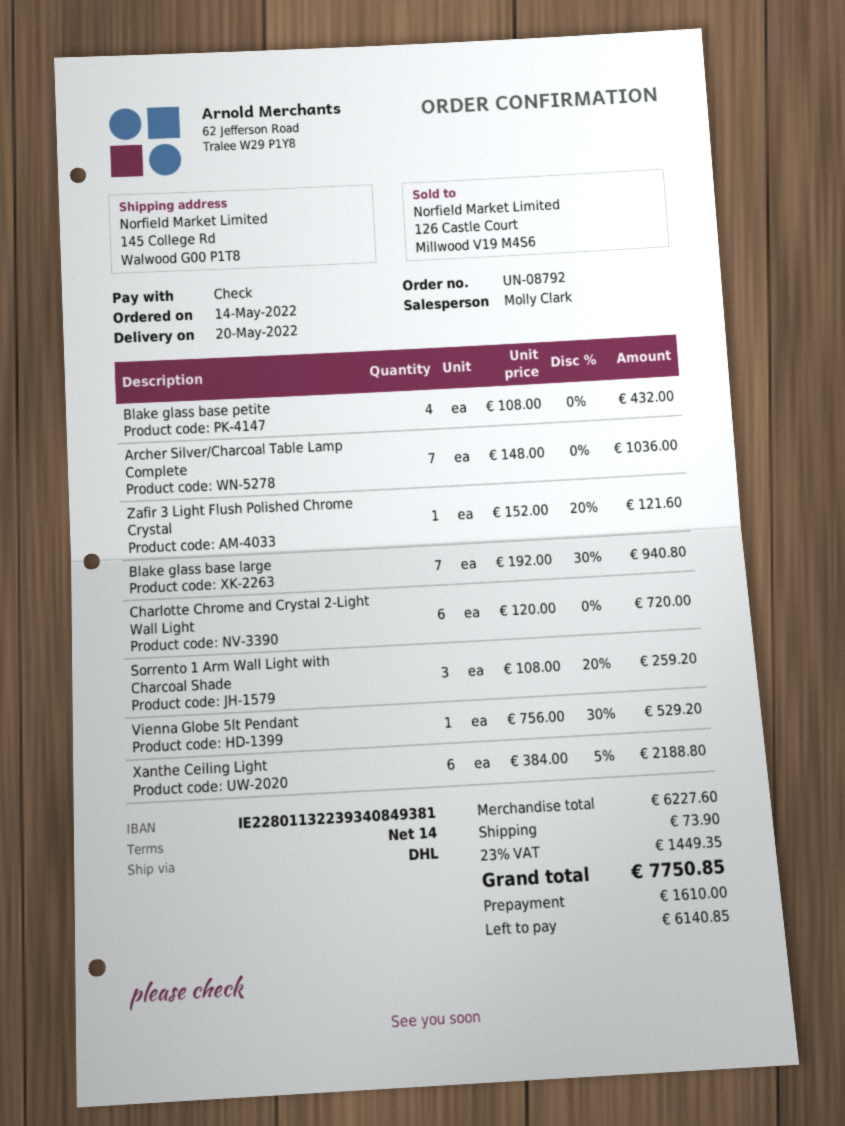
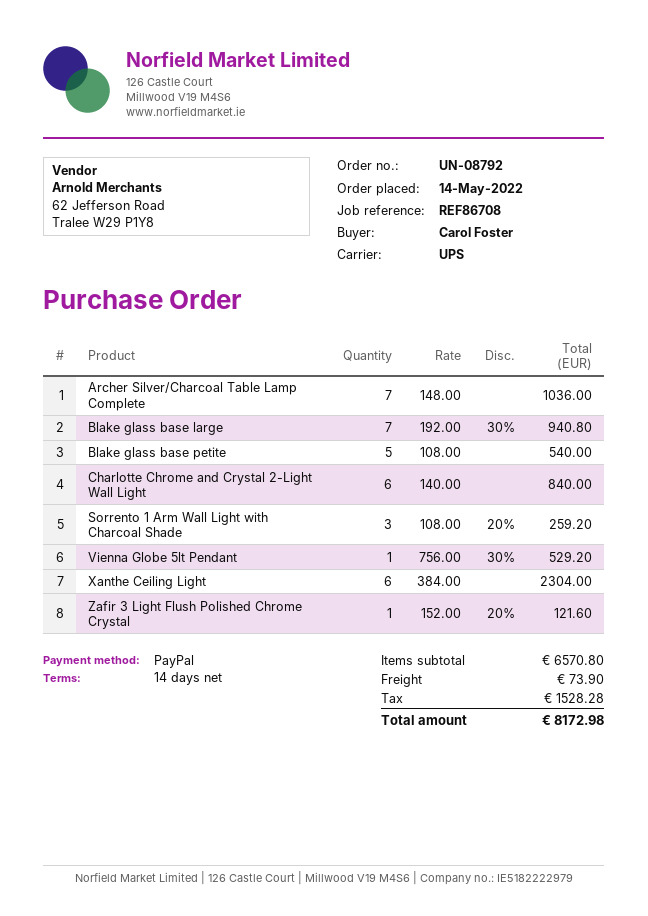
payment method: cheque -> PayPal
shipping method: DHL -> UPS
Blake glass base petite: 4 x 108.00 = 432.00 -> 5 x 108.00 = 540.00
Charlotte Chrome and Crystal 2-Light Wall Light: 6 x 120.00 = 720.00 -> 6 x 140.00 = 840.00
Xanthe Ceiling Light: 6 x 384.00 - 5% = 2188.80 -> 6 x 384.00 = 2304.00
subtotal: 6227.60 -> 6570.80
tax: 1449.35 -> 1528.28
total: 7750.85 -> 8172.98

